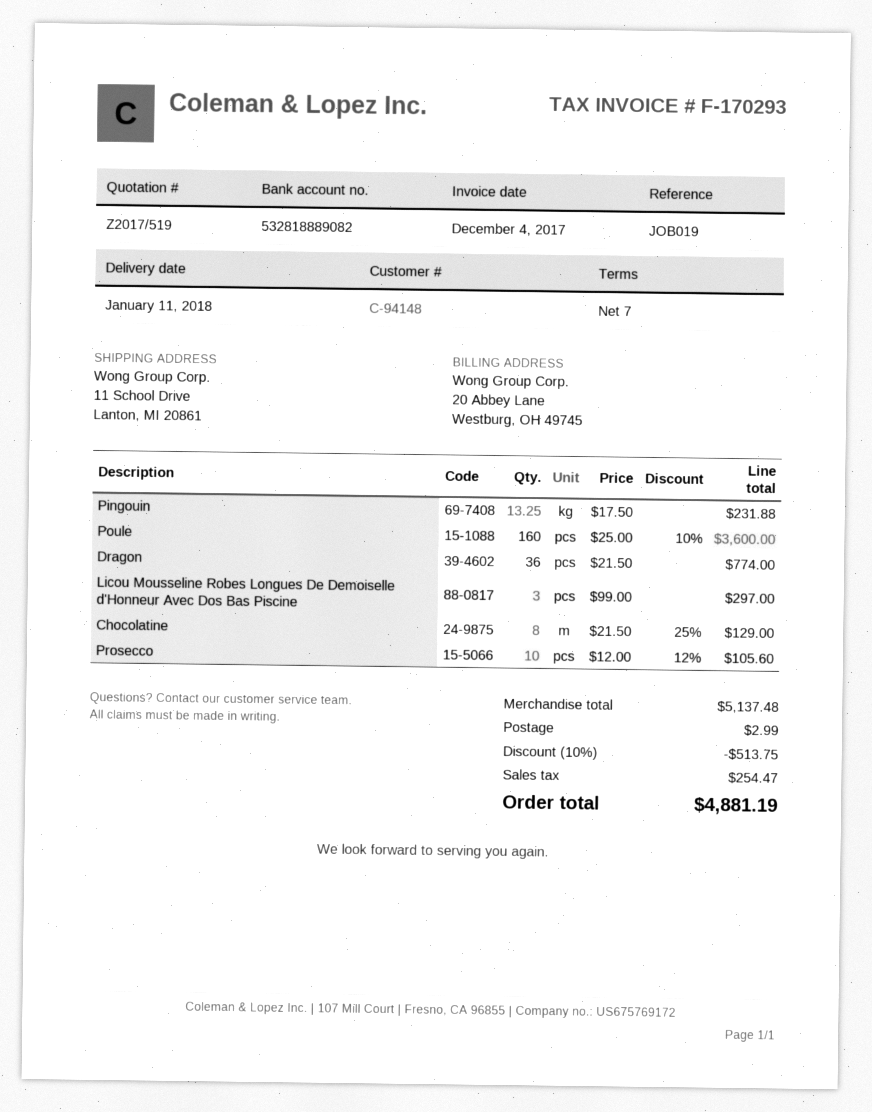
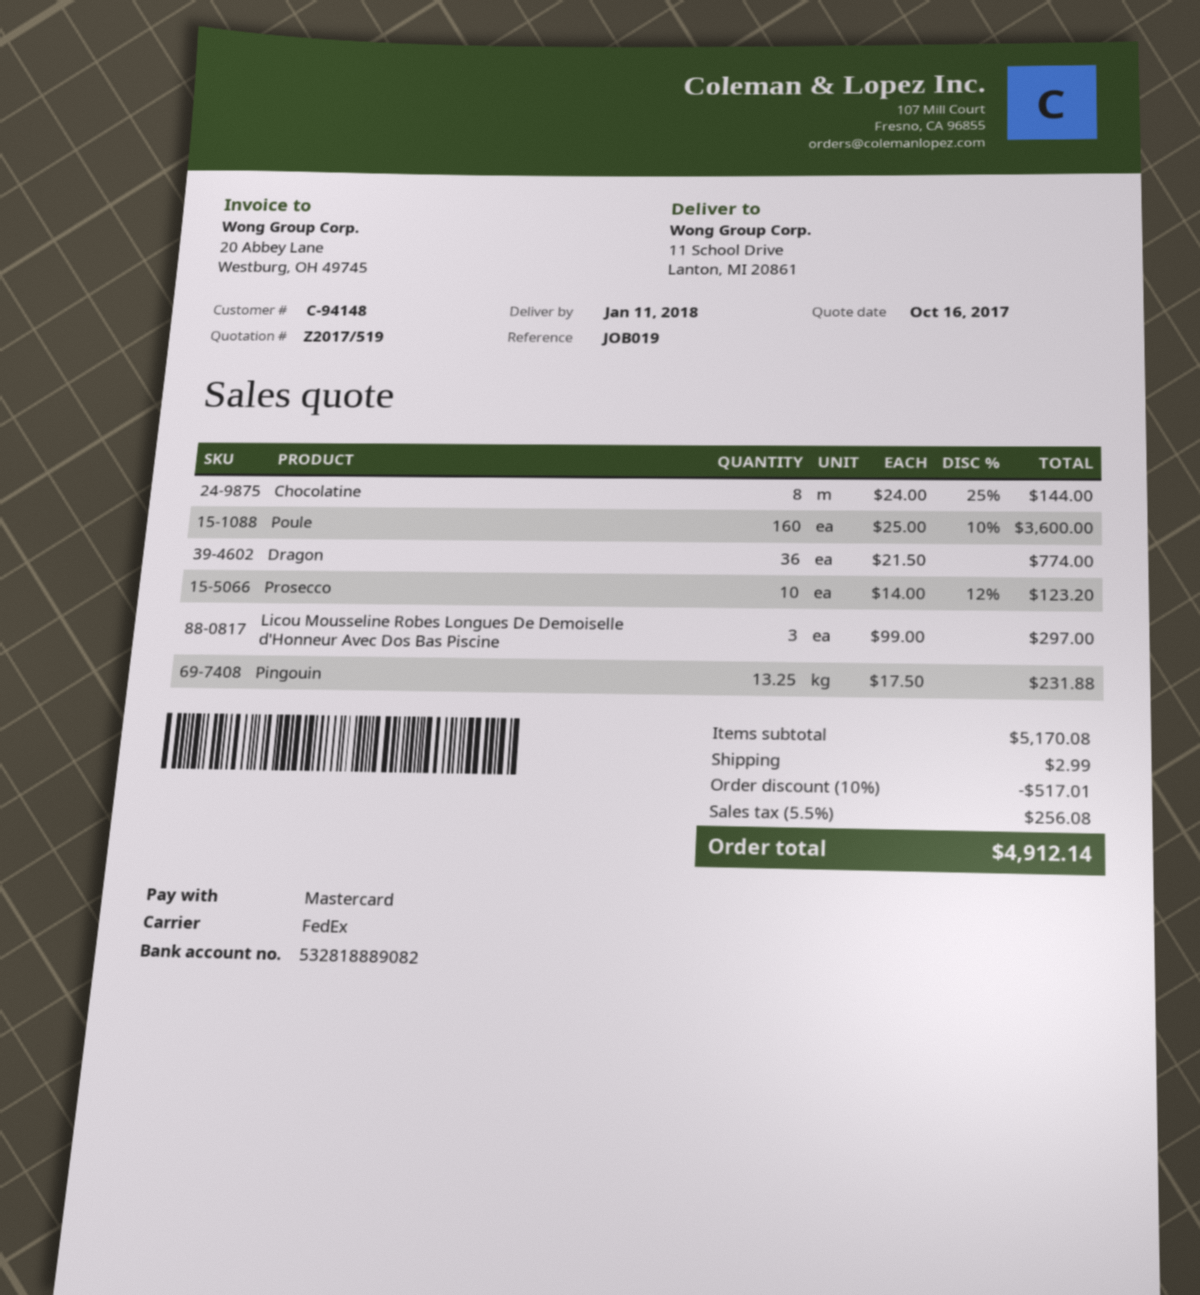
Chocolatine: 8 x 21.50 - 25% = 129.00 -> 8 x 24.00 - 25% = 144.00
Prosecco: 10 x 12.00 - 12% = 105.60 -> 10 x 14.00 - 12% = 123.20
subtotal: 5137.48 -> 5170.08
discount: 10% = 513.75 -> 10% = 517.01
tax: 254.47 -> 256.08
total: 4881.19 -> 4912.14

